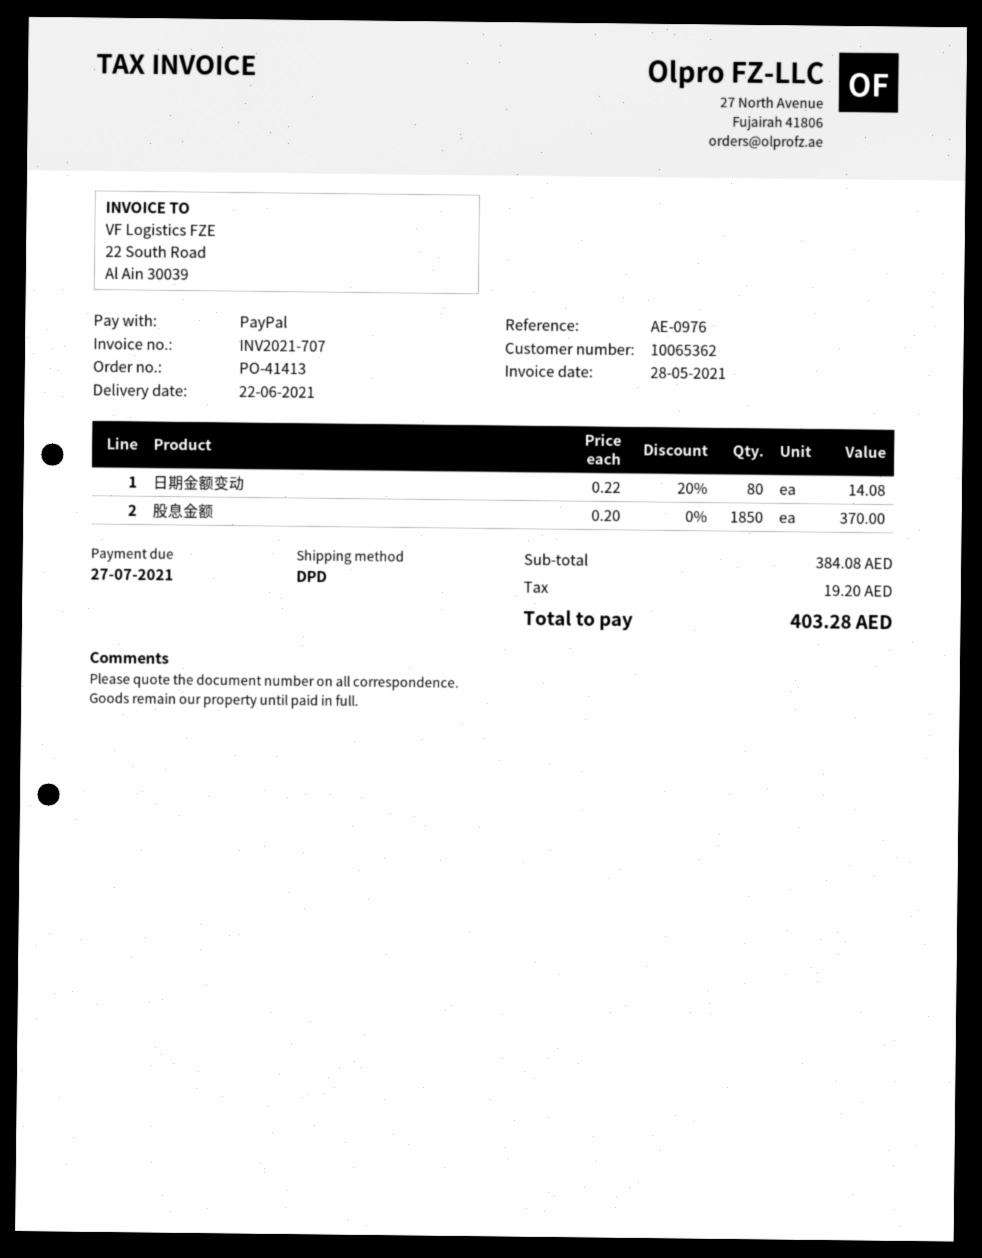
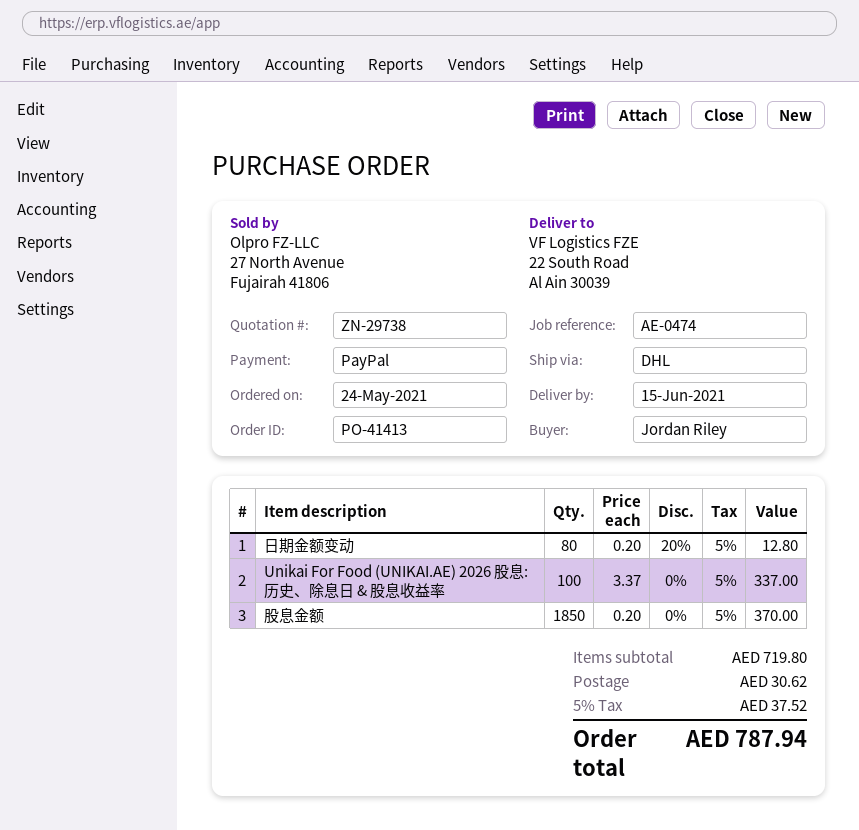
delivery date: 2021-06-22 -> 2021-06-15
reference: AE-0976 -> AE-0474
shipping method: DPD -> DHL
日期金额变动: 80 x 0.22 - 20% = 14.08 -> 80 x 0.20 - 20% = 12.80
Unikai For Food (UNIKAI.AE) 2026 股息:历史、除息日 & 股息收益率: none -> 100 x 3.37 = 337.00
subtotal: 384.08 -> 719.80
shipping: none -> 30.62
tax: 19.20 -> 37.52
total: 403.28 -> 787.94

